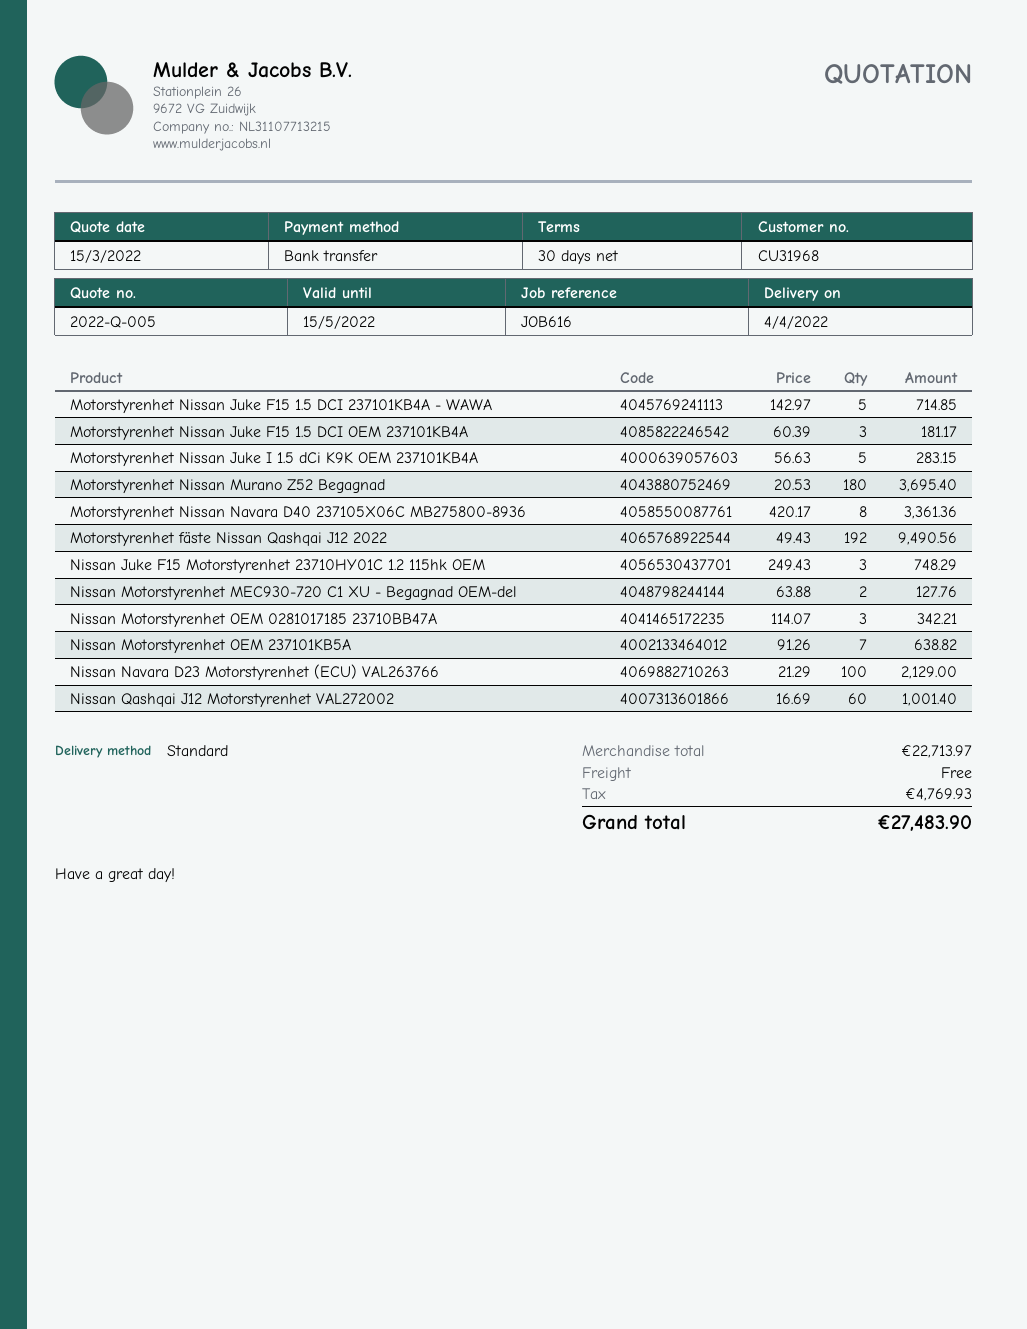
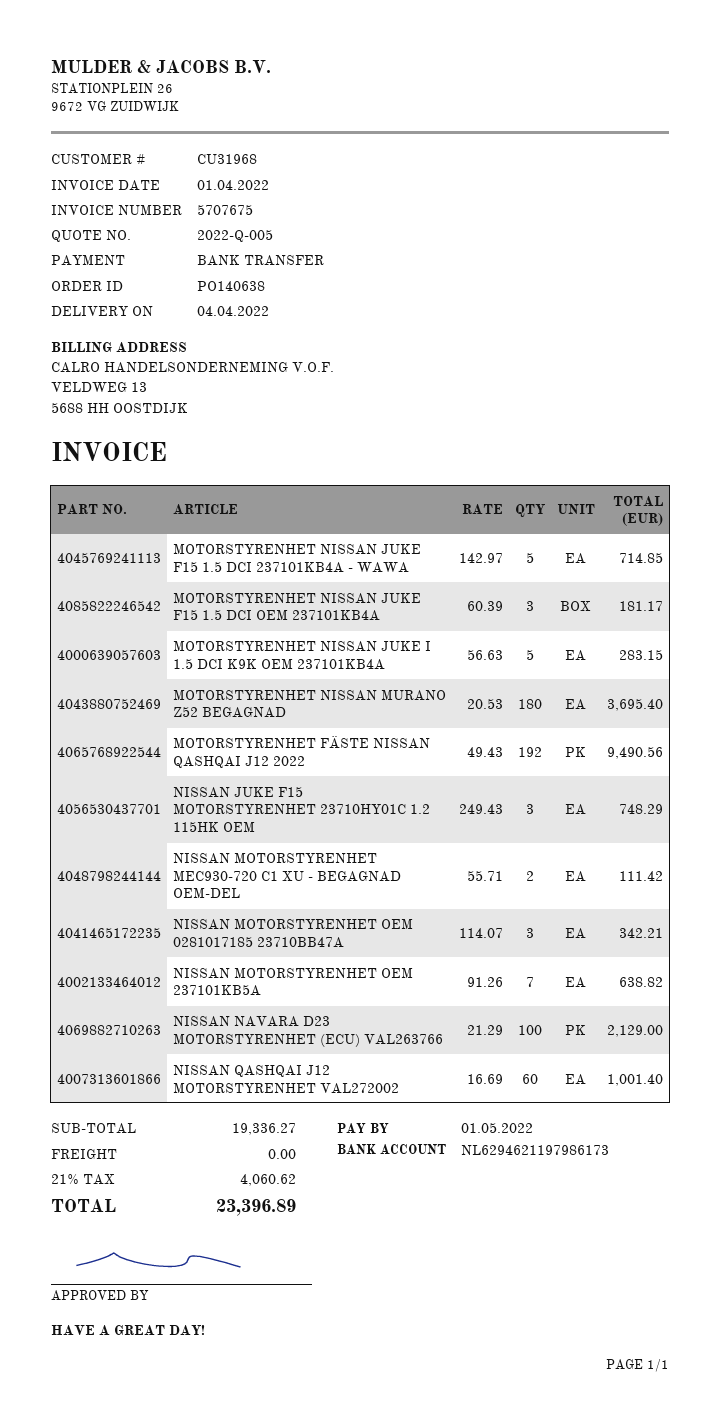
Motorstyrenhet Nissan Navara D40 237105X06C MB275800-8936: 8 x 420.17 = 3361.36 -> none
Nissan Motorstyrenhet MEC930-720 C1 XU - Begagnad OEM-del: 2 x 63.88 = 127.76 -> 2 x 55.71 = 111.42
subtotal: 22713.97 -> 19336.27
tax: 4769.93 -> 4060.62
total: 27483.90 -> 23396.89

